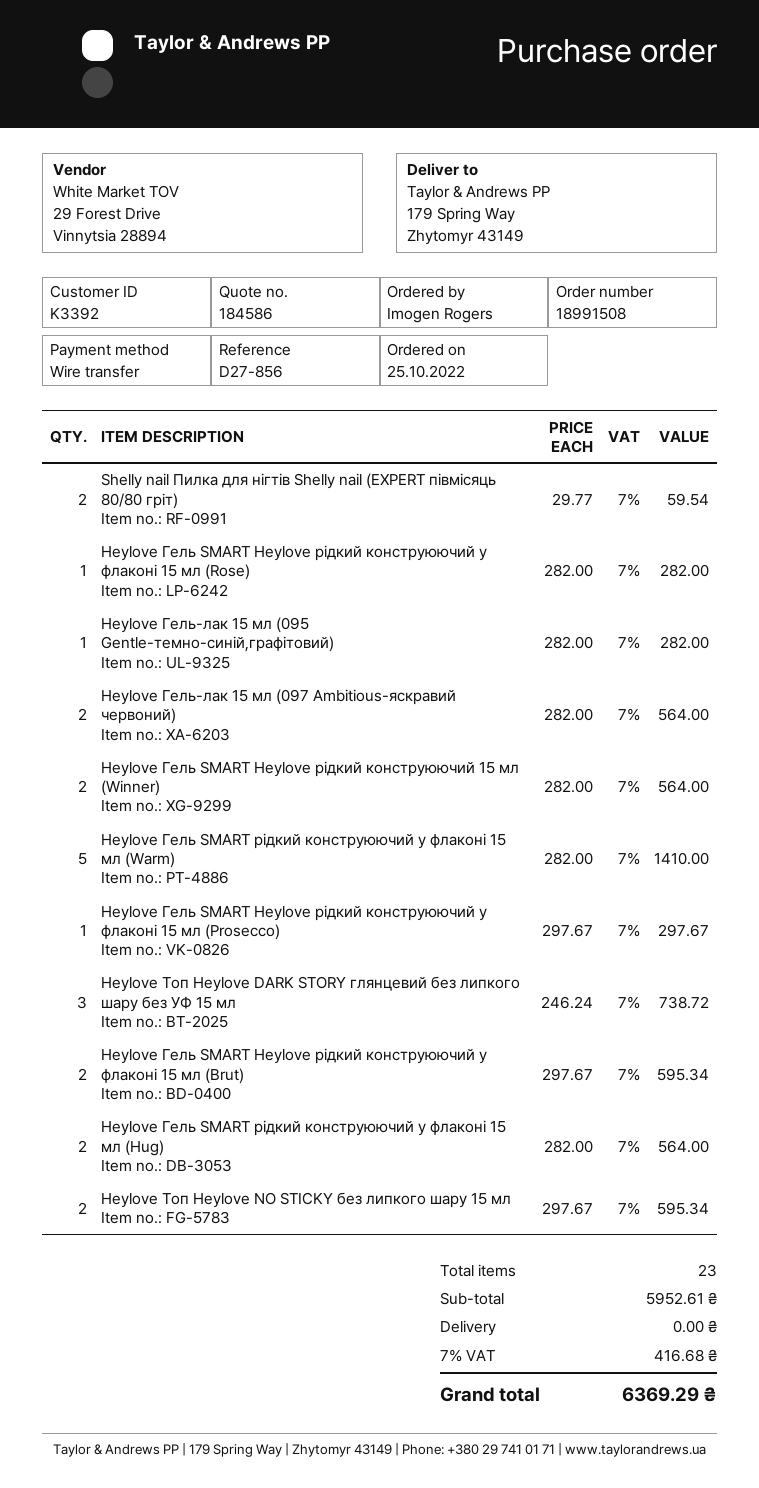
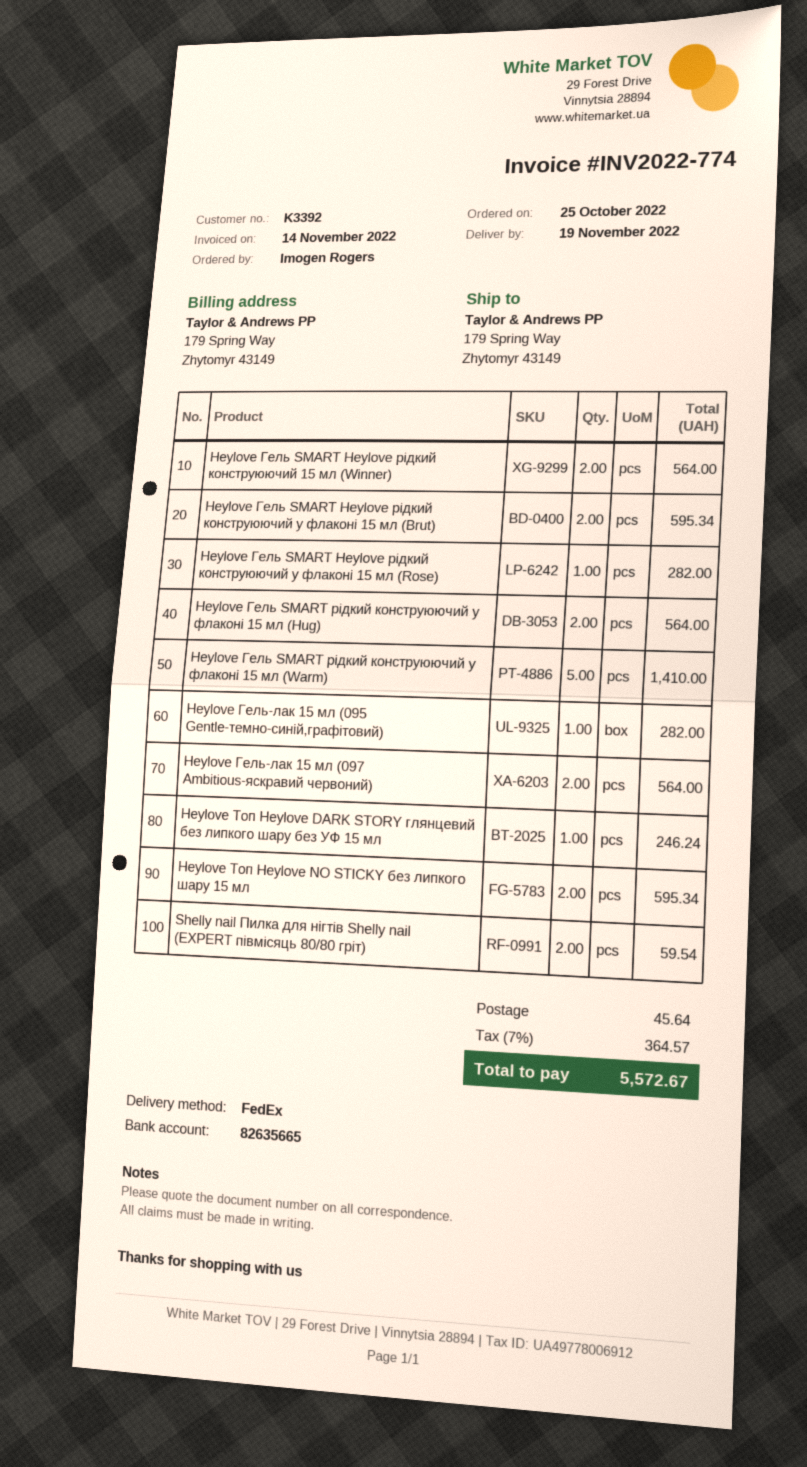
Heylove Гель SMART Heylove рідкий конструюючий у флаконі 15 мл (Prosecco): 1 for 297.67 -> none
Heylove Топ Heylove DARK STORY глянцевий без липкого шару без УФ 15 мл: 3 for 738.72 -> 1 for 246.24
shipping: 0.00 -> 45.64
tax: 7% = 416.68 -> 7% = 364.57
total: 6369.29 -> 5572.67

